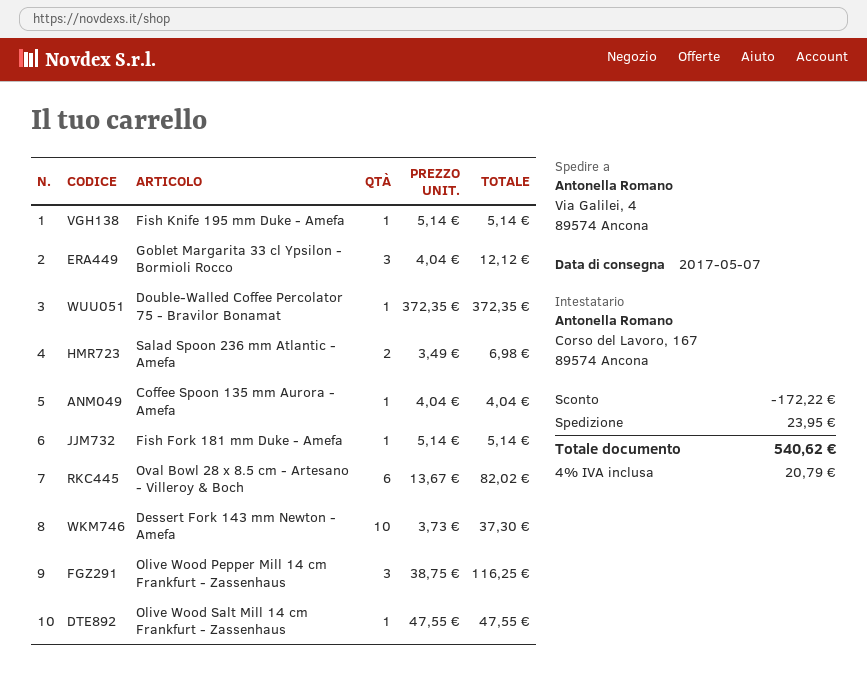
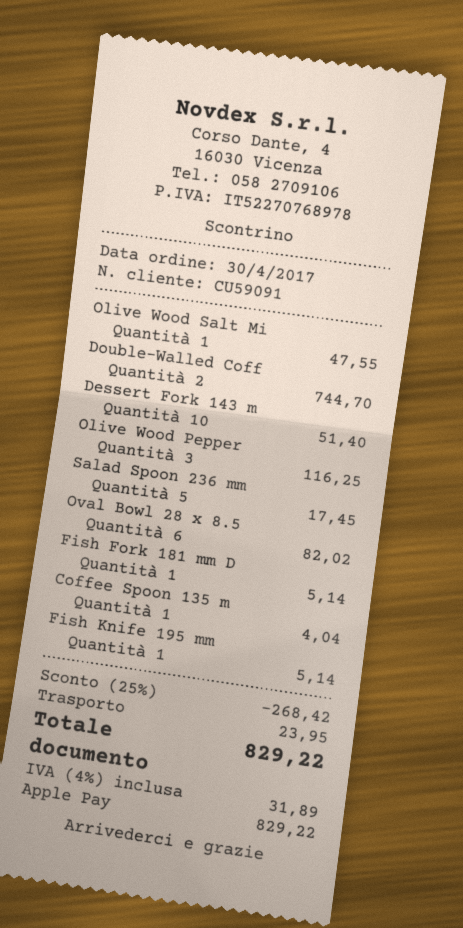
Goblet Margarita 33 cl Ypsilon - Bormioli Rocco: 3 for 12.12 -> none
Double-Walled Coffee Percolator 75 - Bravilor Bonamat: 1 for 372.35 -> 2 for 744.70
Salad Spoon 236 mm Atlantic - Amefa: 2 for 6.98 -> 5 for 17.45
Dessert Fork 143 mm Newton - Amefa: 10 for 37.30 -> 10 for 51.40
discount: 172.22 -> 268.42
tax: 4% = 20.79 -> 4% = 31.89
total: 540.62 -> 829.22

